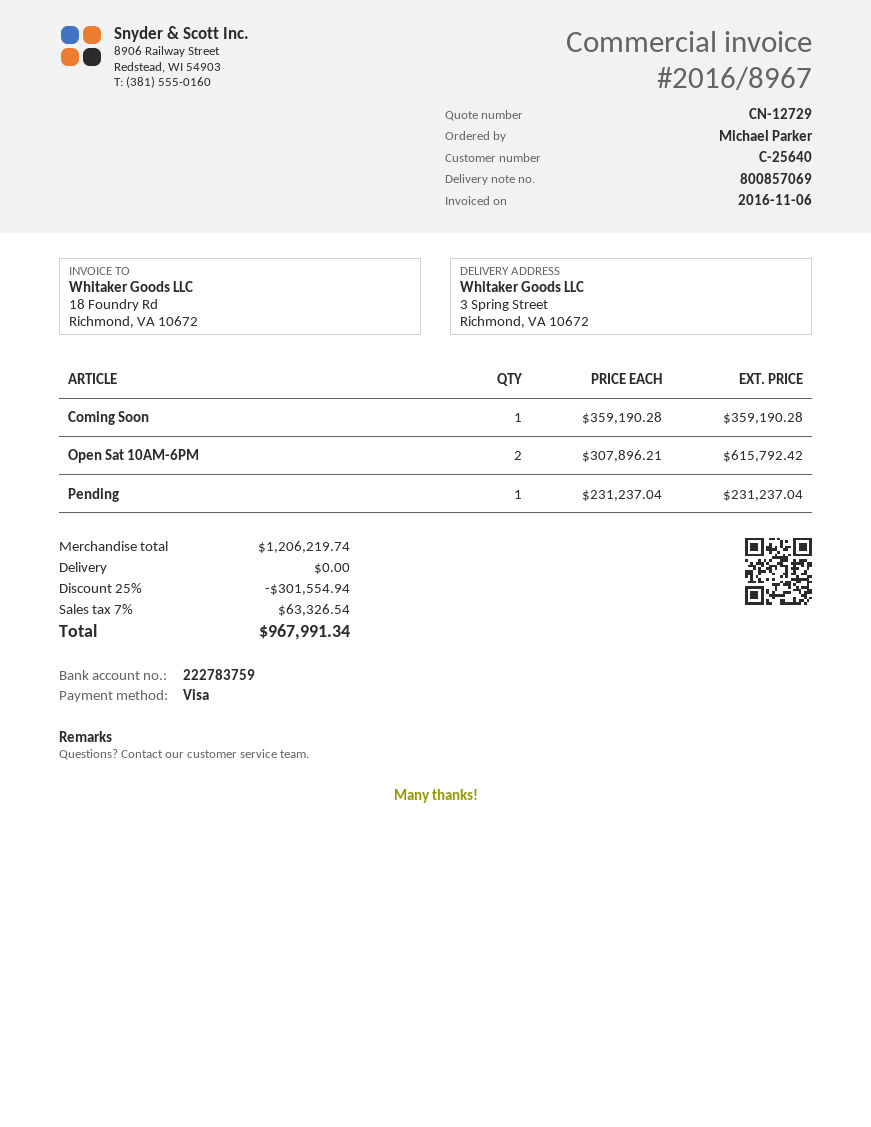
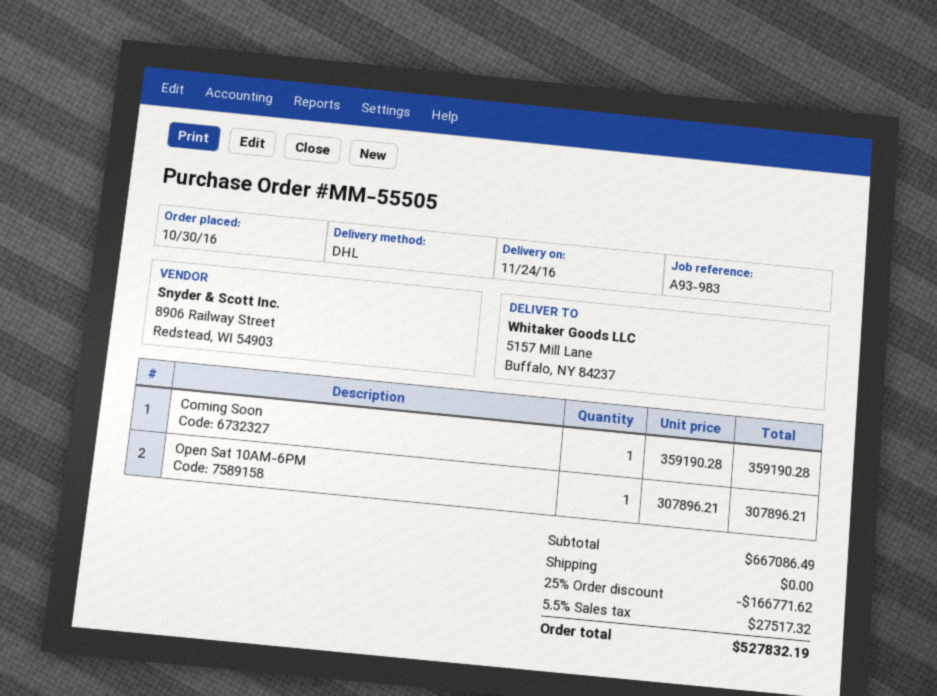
ship to: 3 Spring Street, Richmond, VA 10672 -> 5157 Mill Lane, Buffalo, NY 84237
Open Sat 10AM-6PM: 2 x 307896.21 = 615792.42 -> 1 x 307896.21 = 307896.21
Pending: 1 x 231237.04 = 231237.04 -> none
subtotal: 1206219.74 -> 667086.49
discount: 25% = 301554.94 -> 25% = 166771.62
tax: 7% = 63326.54 -> 5.5% = 27517.32
total: 967991.34 -> 527832.19

